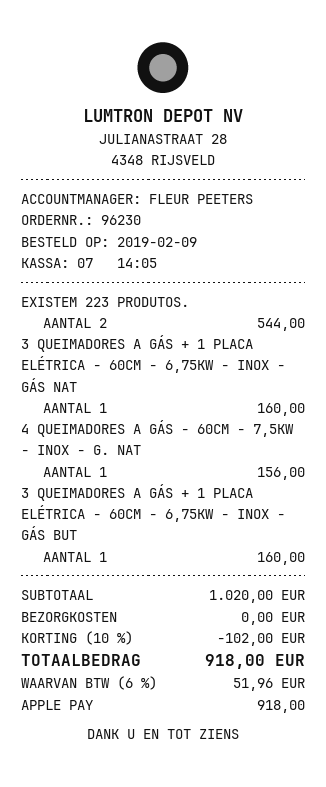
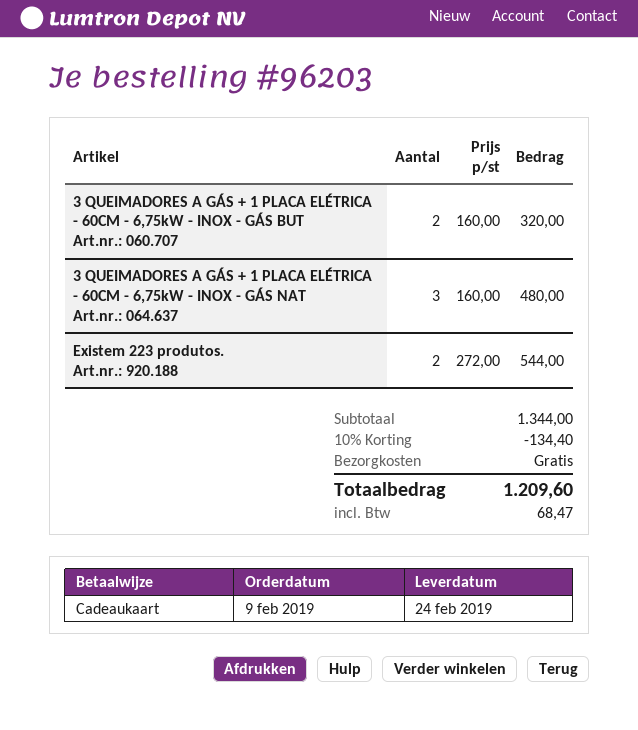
order number: 96230 -> 96203
payment method: Apple Pay -> gift card
3 QUEIMADORES A GÁS + 1 PLACA ELÉTRICA - 60CM - 6,75KW - INOX - GÁS NAT: 1 for 160.00 -> 3 for 480.00
4 QUEIMADORES A GÁS - 60CM - 7,5KW - INOX - G. NAT: 1 for 156.00 -> none
3 QUEIMADORES A GÁS + 1 PLACA ELÉTRICA - 60CM - 6,75KW - INOX - GÁS BUT: 1 for 160.00 -> 2 for 320.00
subtotal: 1020.00 -> 1344.00
discount: 10% = 102.00 -> 10% = 134.40
tax: 51.96 -> 68.47
total: 918.00 -> 1209.60

